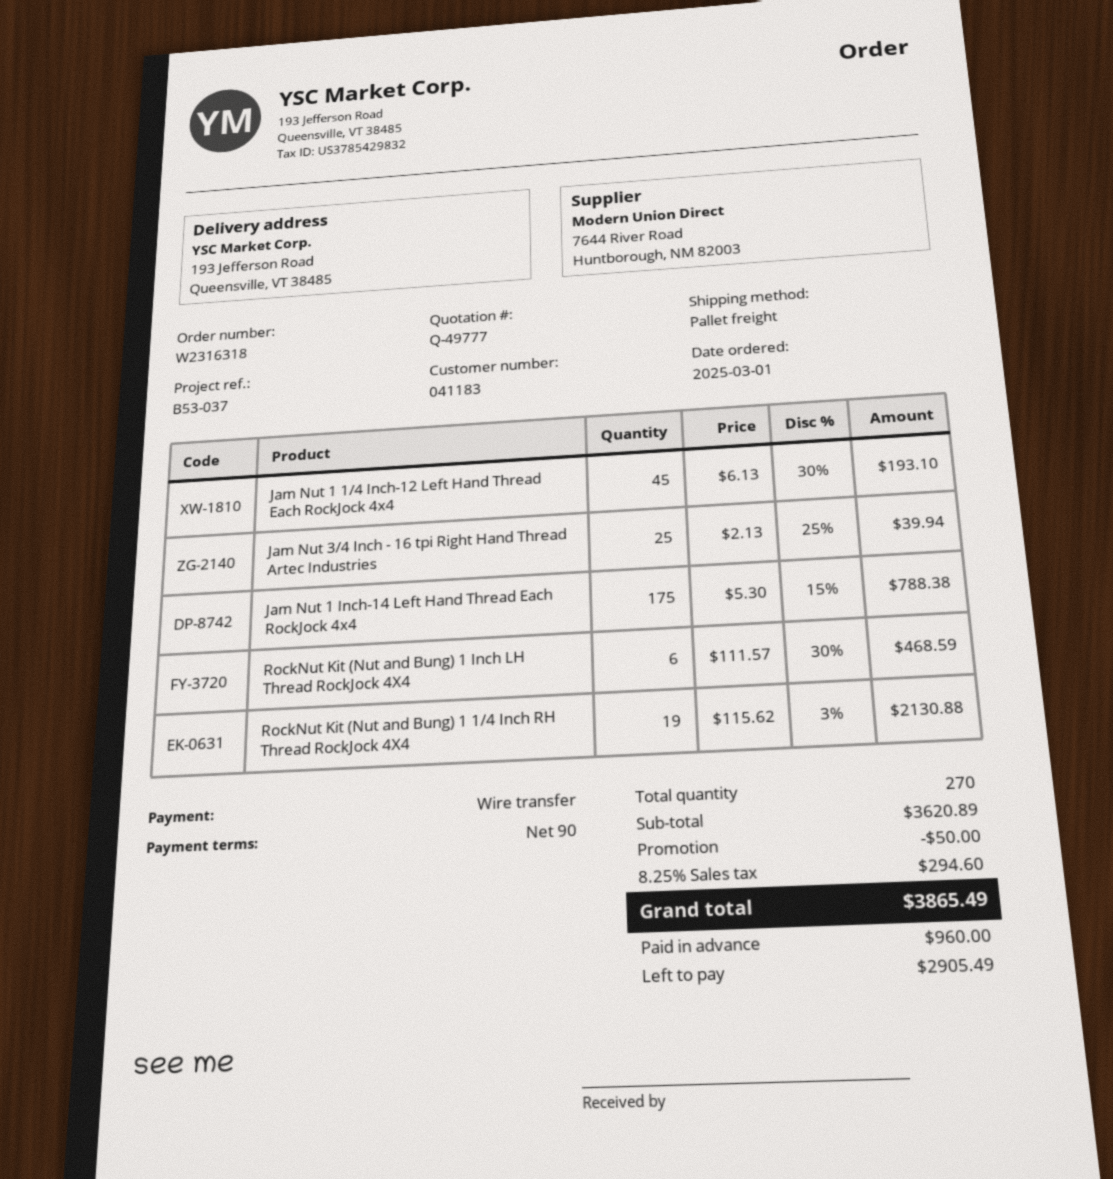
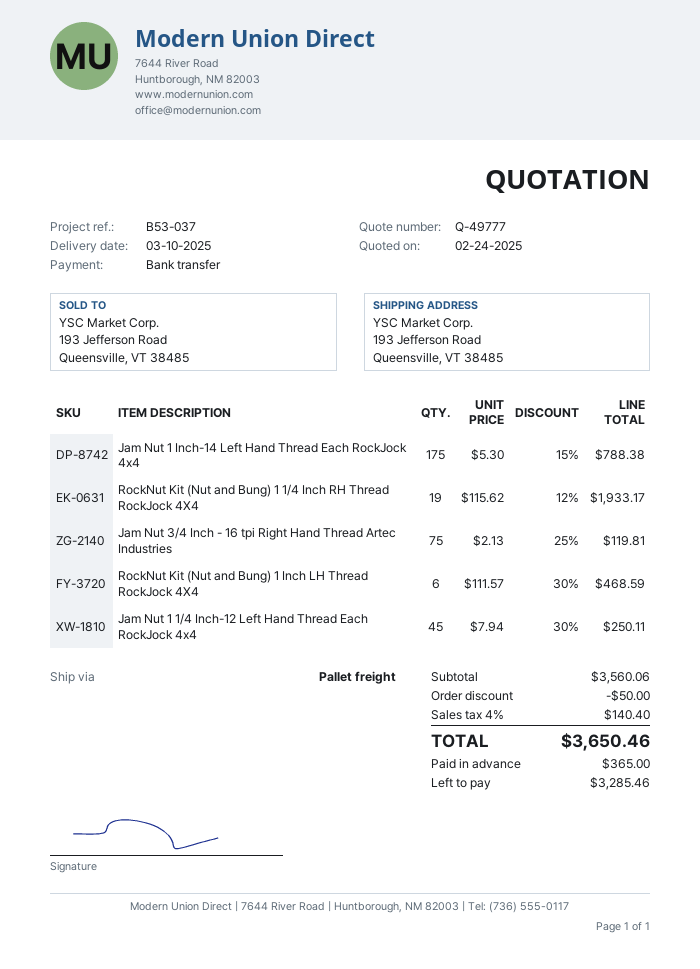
Jam Nut 1 1/4 Inch-12 Left Hand Thread Each RockJock 4x4: 45 x 6.13 - 30% = 193.10 -> 45 x 7.94 - 30% = 250.11
Jam Nut 3/4 Inch - 16 tpi Right Hand Thread Artec Industries: 25 x 2.13 - 25% = 39.94 -> 75 x 2.13 - 25% = 119.81
RockNut Kit (Nut and Bung) 1 1/4 Inch RH Thread RockJock 4X4: 19 x 115.62 - 3% = 2130.88 -> 19 x 115.62 - 12% = 1933.17
subtotal: 3620.89 -> 3560.06
tax: 8.25% = 294.60 -> 4% = 140.40
total: 3865.49 -> 3650.46
deposit: 960.00 -> 365.00
balance: 2905.49 -> 3285.46

